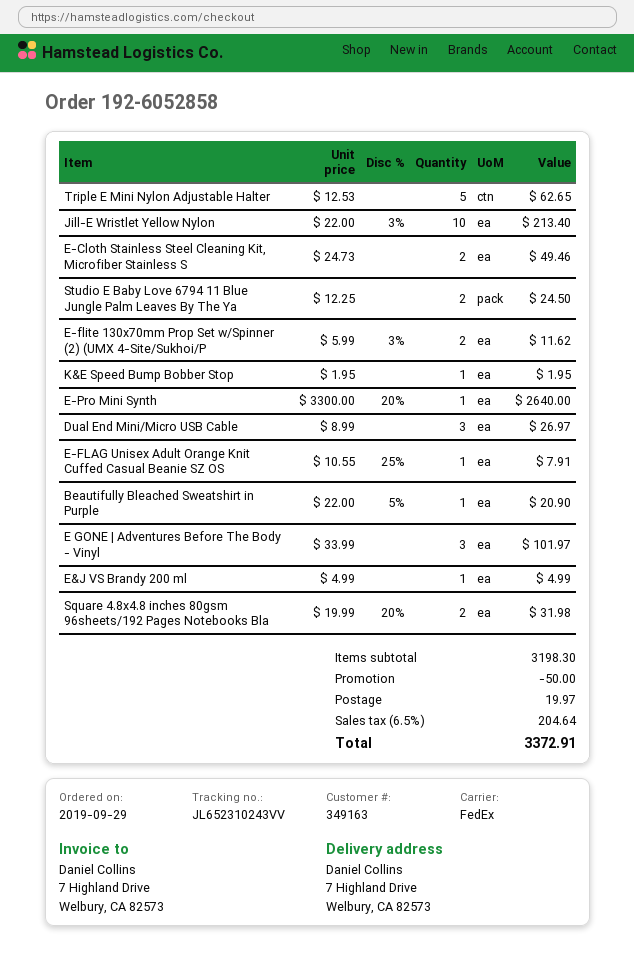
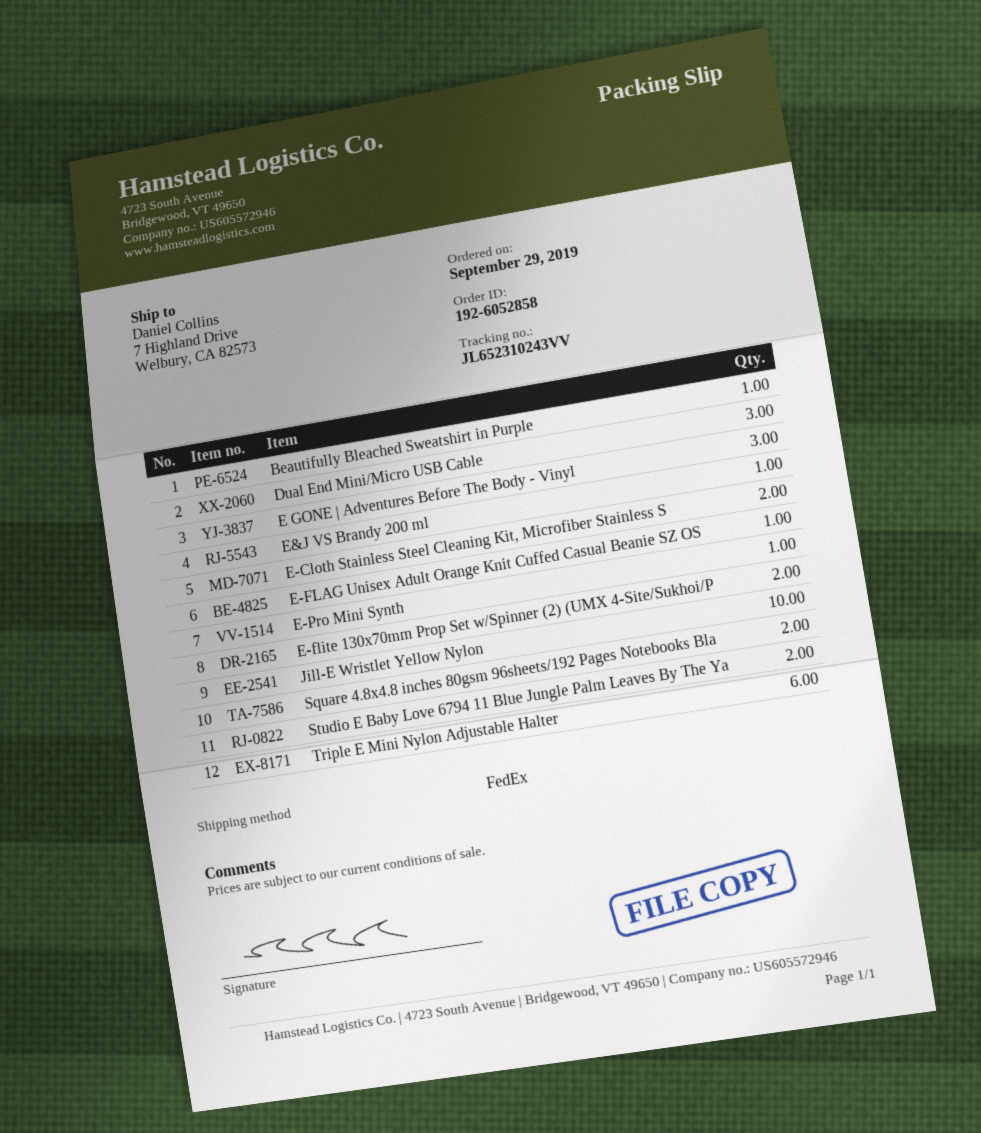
Triple E Mini Nylon Adjustable Halter: 5 -> 6
K&E Speed Bump Bobber Stop: 1 -> none

